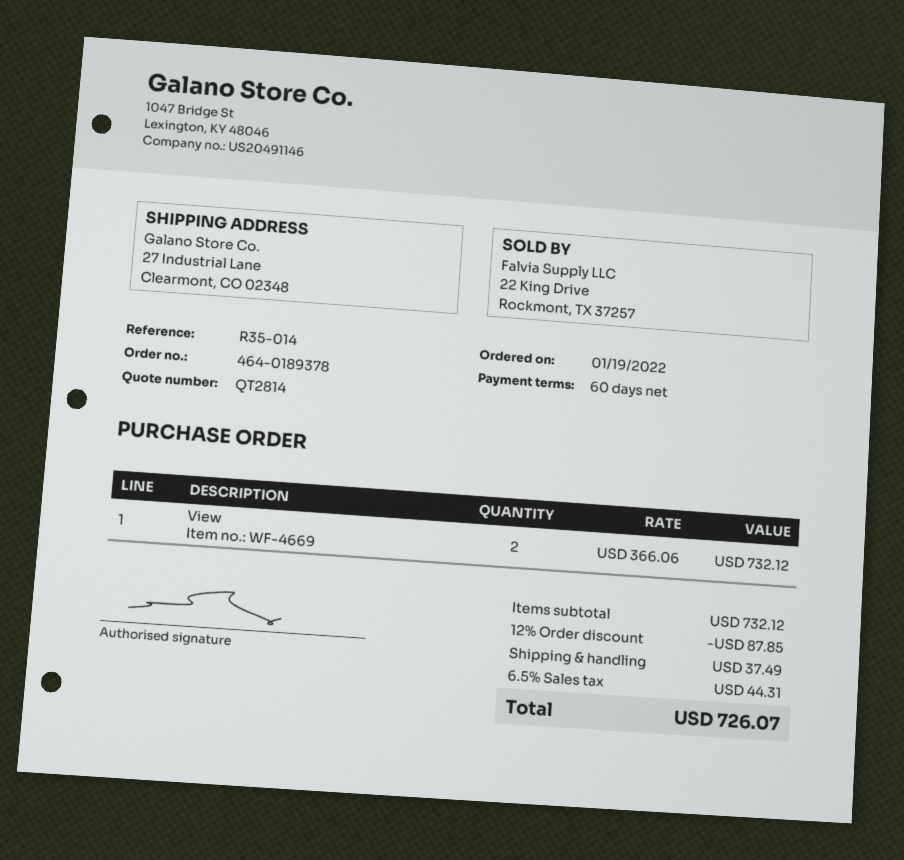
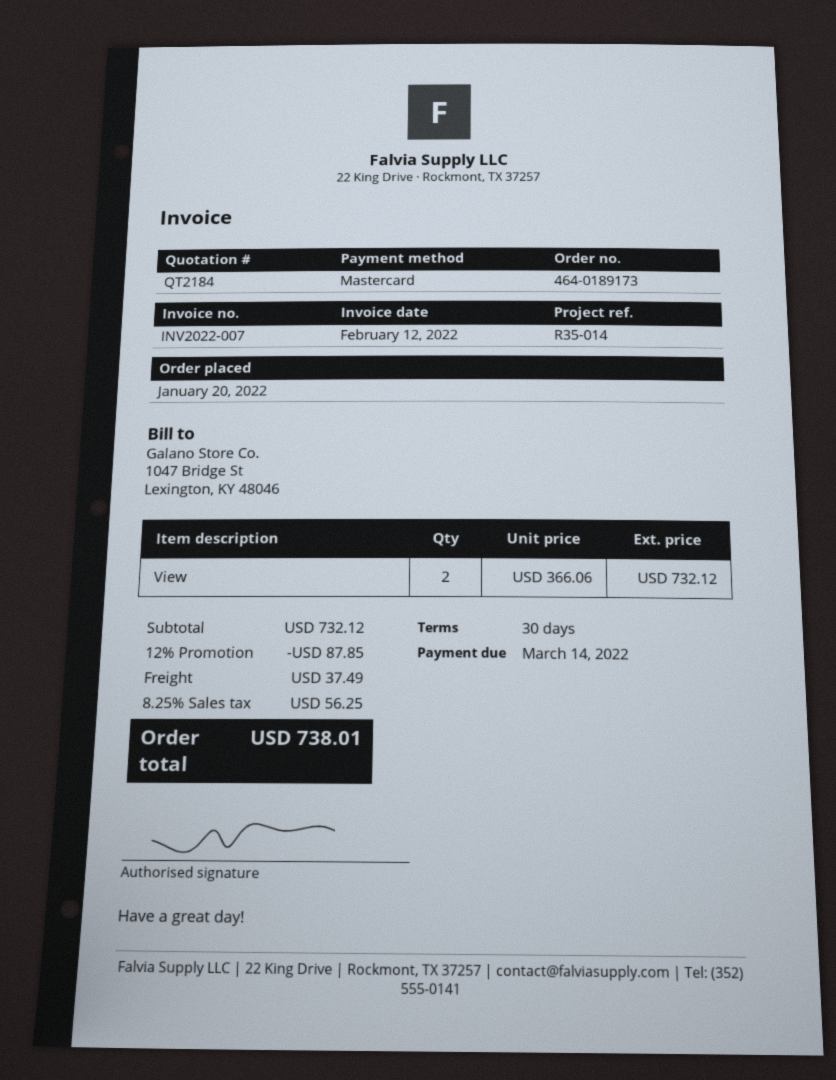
quote number: QT2814 -> QT2184
order number: 464-0189378 -> 464-0189173
order date: 2022-01-19 -> 2022-01-20
payment terms: 60 days -> 30 days
tax: 6.5% = 44.31 -> 8.25% = 56.25
total: 726.07 -> 738.01

